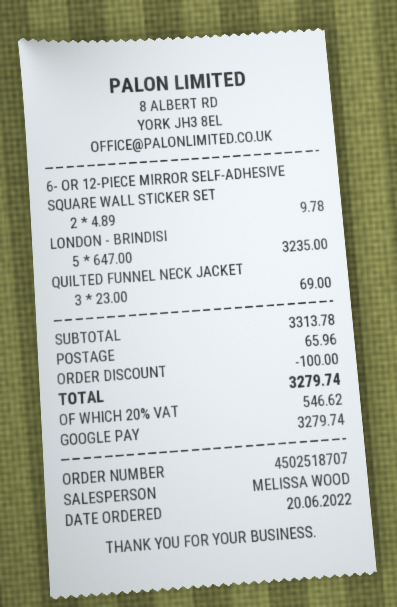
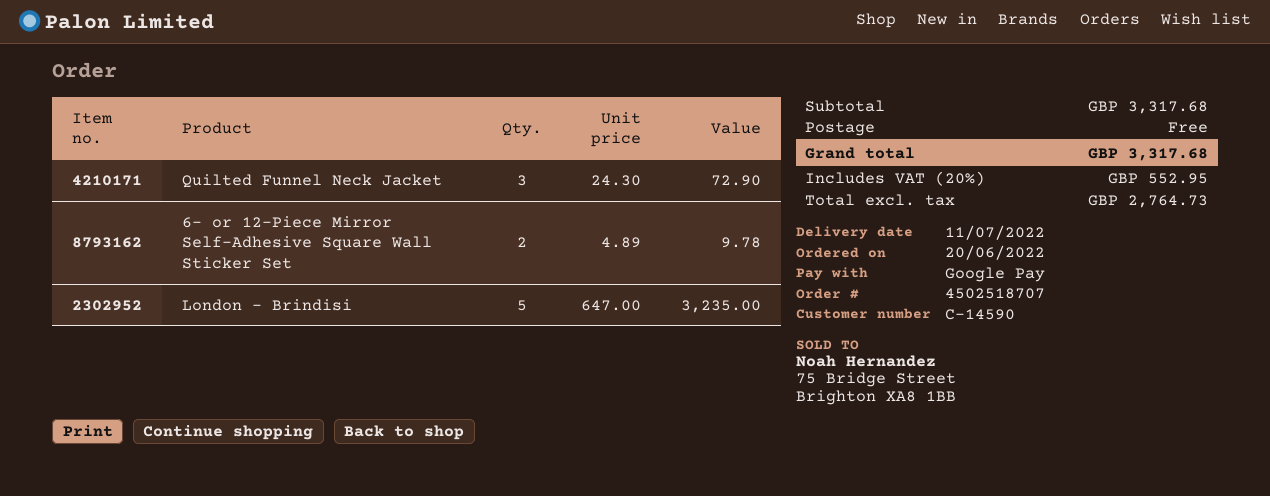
QUILTED FUNNEL NECK JACKET: 3 x 23.00 = 69.00 -> 3 x 24.30 = 72.90
subtotal: 3313.78 -> 3317.68
discount: 100.00 -> none
shipping: 65.96 -> 0.00
tax: 20% = 546.62 -> 20% = 552.95
total: 3279.74 -> 3317.68

